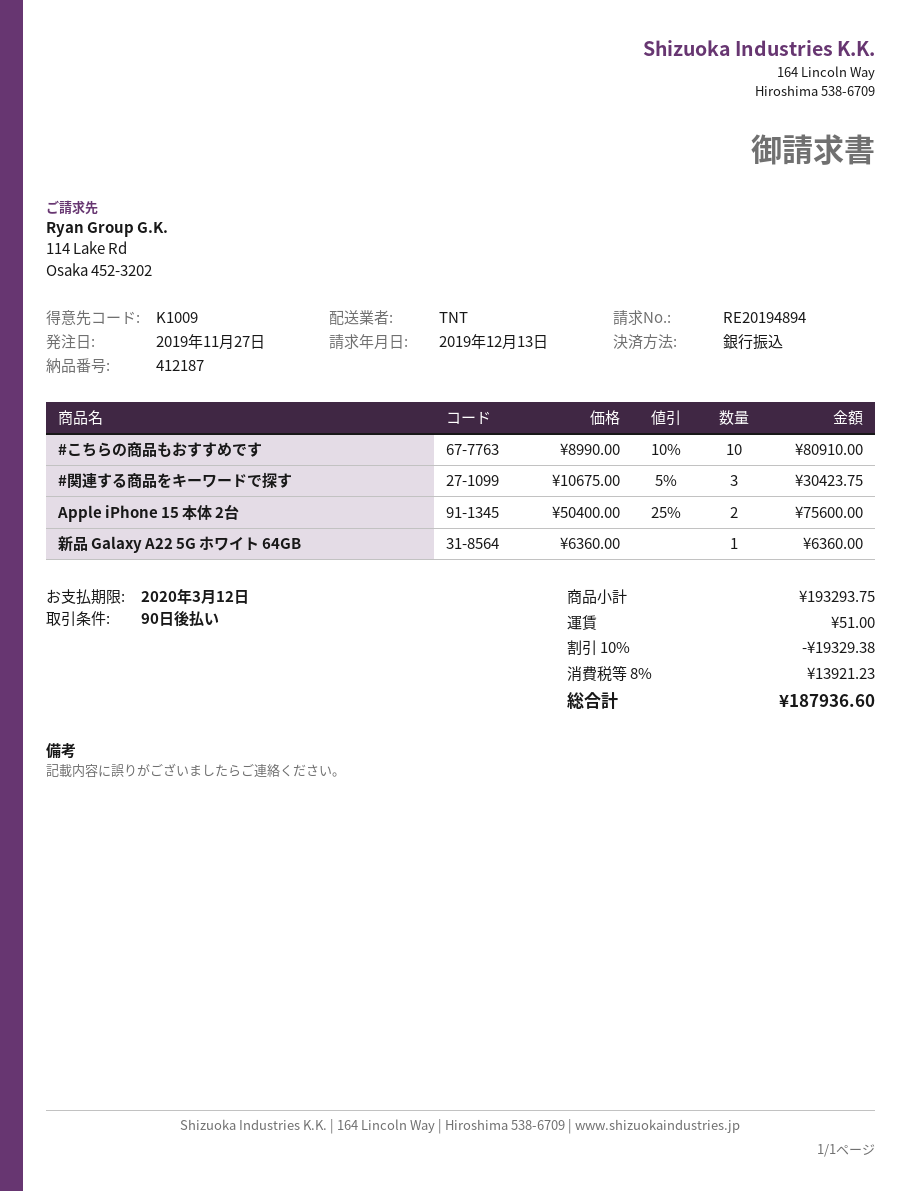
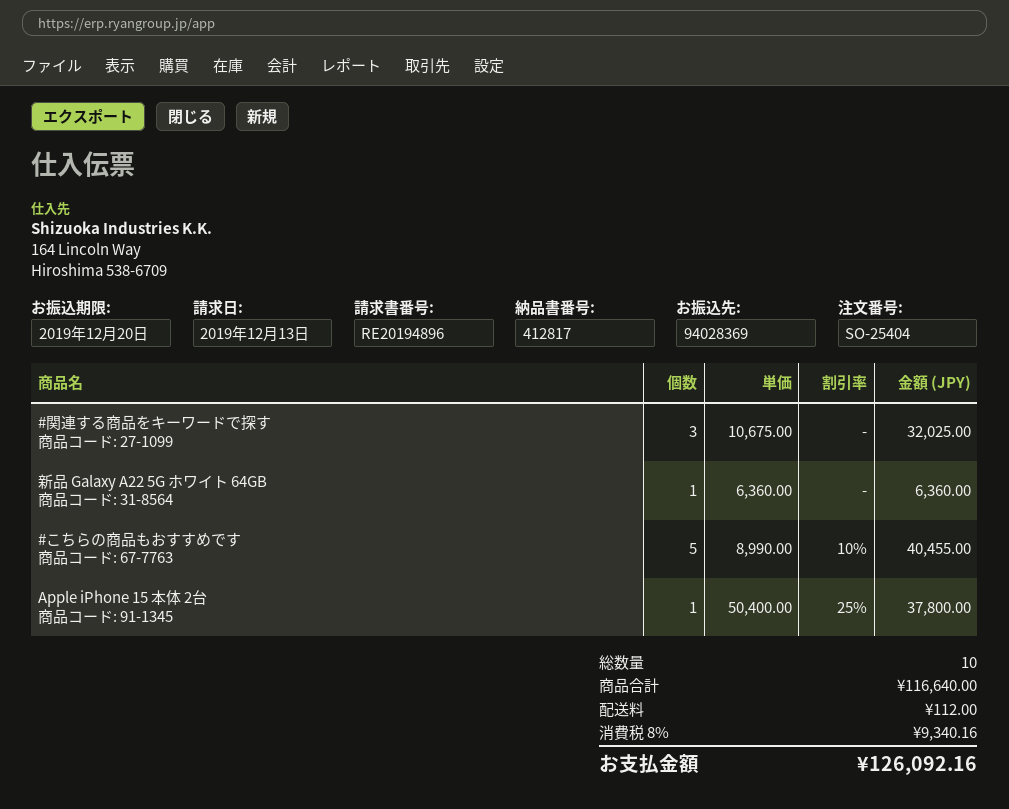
delivery note number: 412187 -> 412817
invoice number: RE20194894 -> RE20194896
due date: 2020-03-12 -> 2019-12-20
#こちらの商品もおすすめです: 10 x 8990.00 - 10% = 80910.00 -> 5 x 8990.00 - 10% = 40455.00
#関連する商品をキーワードで探す: 3 x 10675.00 - 5% = 30423.75 -> 3 x 10675.00 = 32025.00
Apple iPhone 15 本体 2台: 2 x 50400.00 - 25% = 75600.00 -> 1 x 50400.00 - 25% = 37800.00
subtotal: 193293.75 -> 116640.00
discount: 10% = 19329.38 -> none
shipping: 51.00 -> 112.00
tax: 8% = 13921.23 -> 8% = 9340.16
total: 187936.60 -> 126092.16

